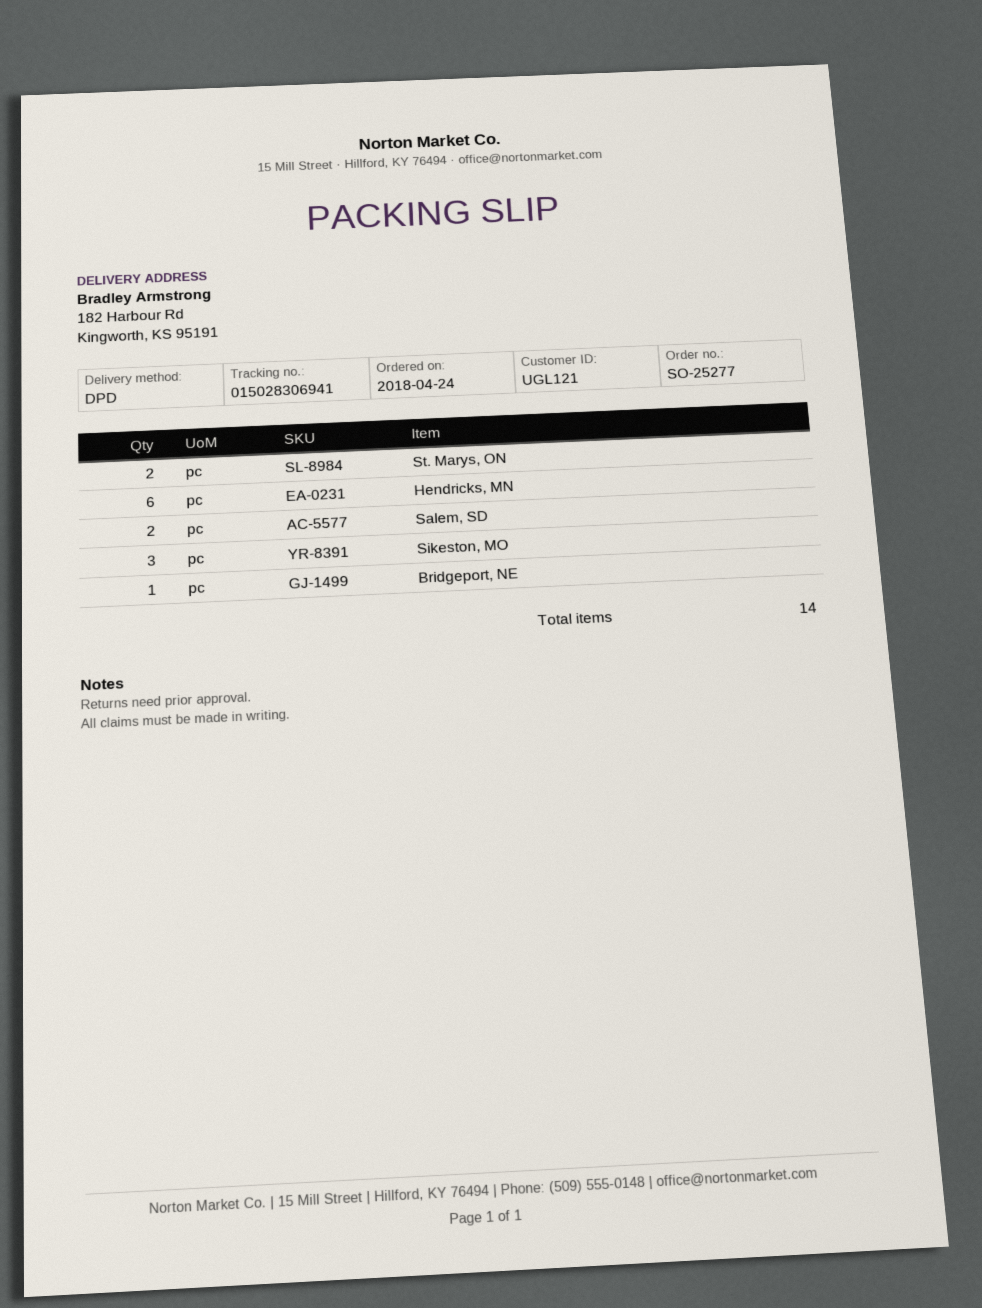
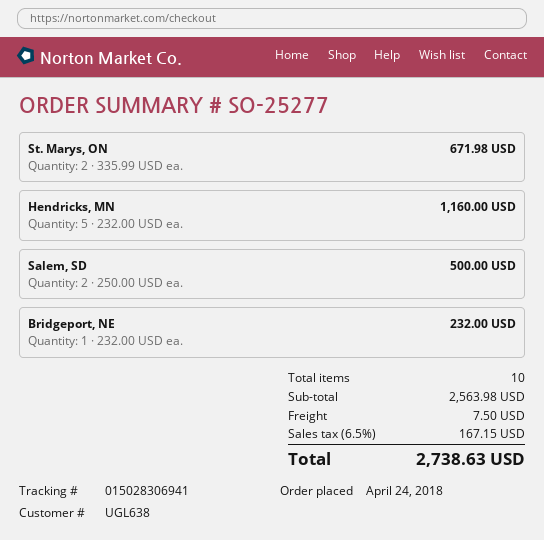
customer number: UGL121 -> UGL638
Hendricks, MN: 6 -> 5
Sikeston, MO: 3 -> none
total quantity: 14 -> 10

